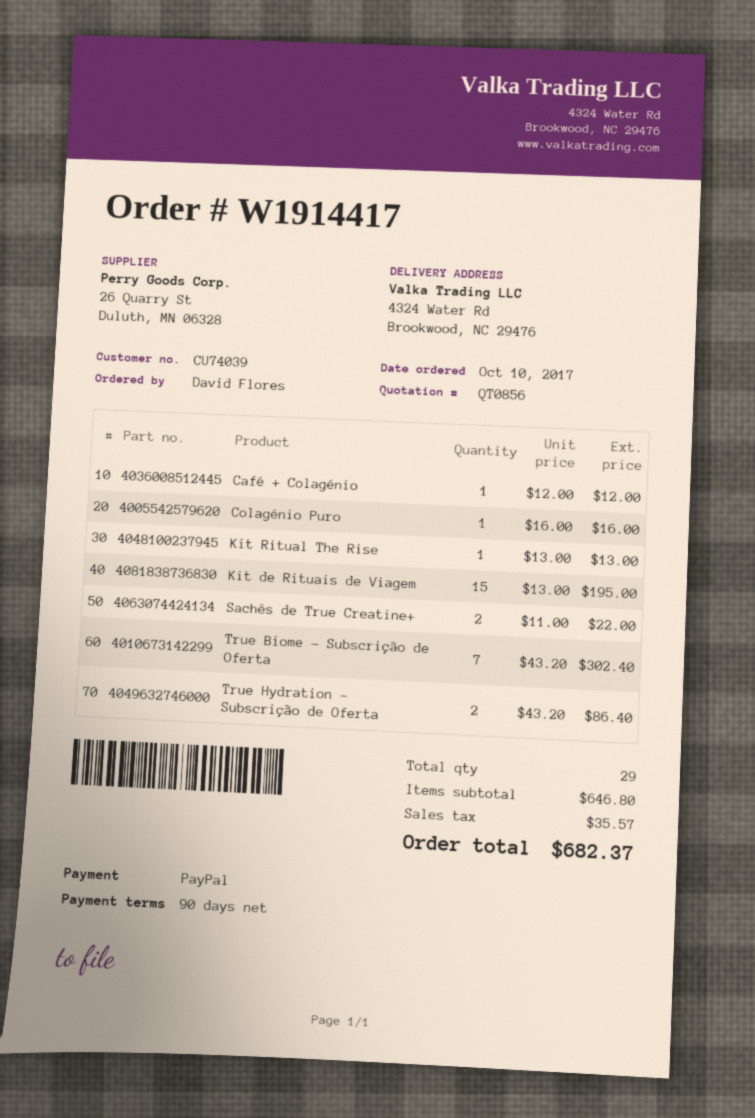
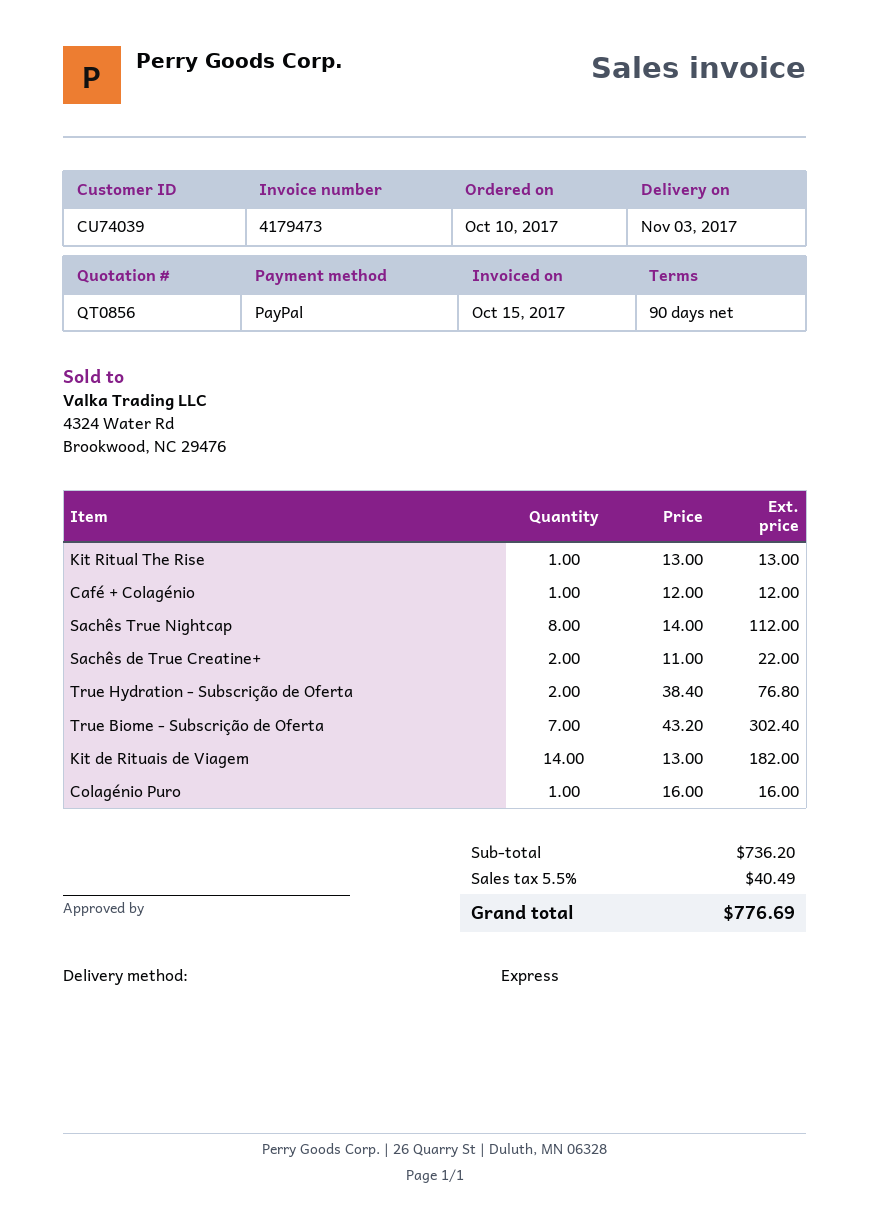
Kit de Rituais de Viagem: 15 x 13.00 = 195.00 -> 14 x 13.00 = 182.00
True Hydration - Subscrição de Oferta: 2 x 43.20 = 86.40 -> 2 x 38.40 = 76.80
Sachês True Nightcap: none -> 8 x 14.00 = 112.00
subtotal: 646.80 -> 736.20
tax: 35.57 -> 40.49
total: 682.37 -> 776.69

